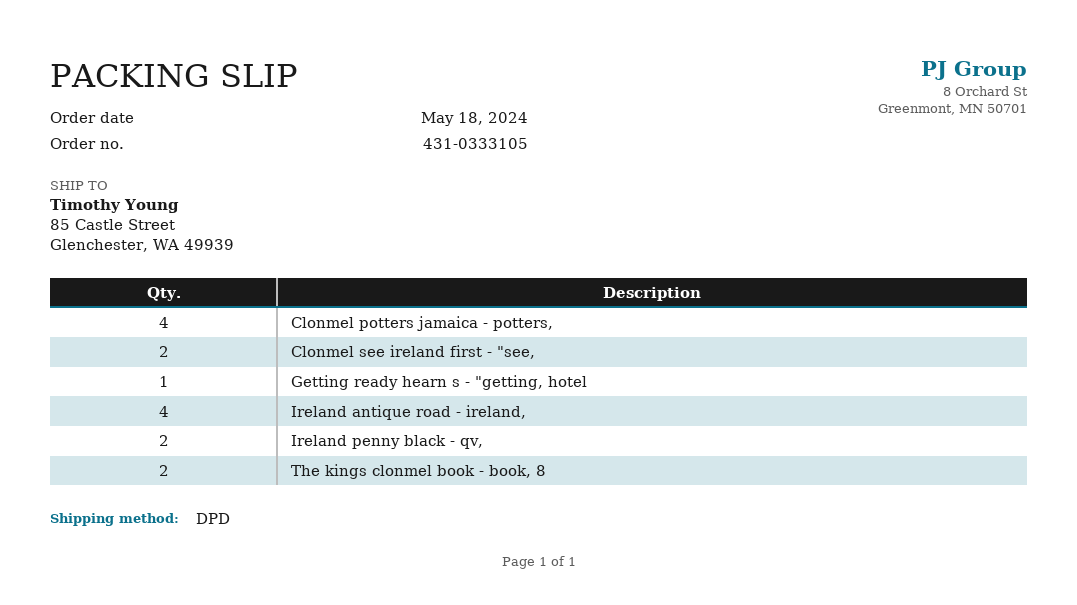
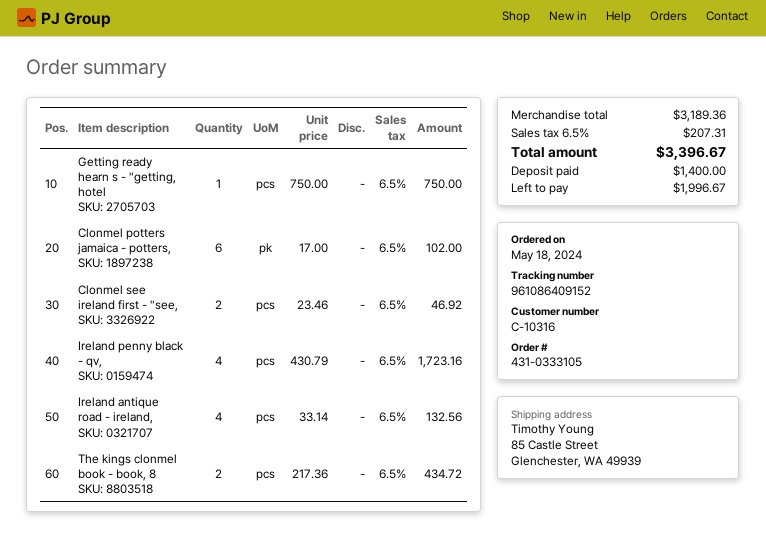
Clonmel potters jamaica - potters,: 4 -> 6
Ireland penny black - qv,: 2 -> 4

